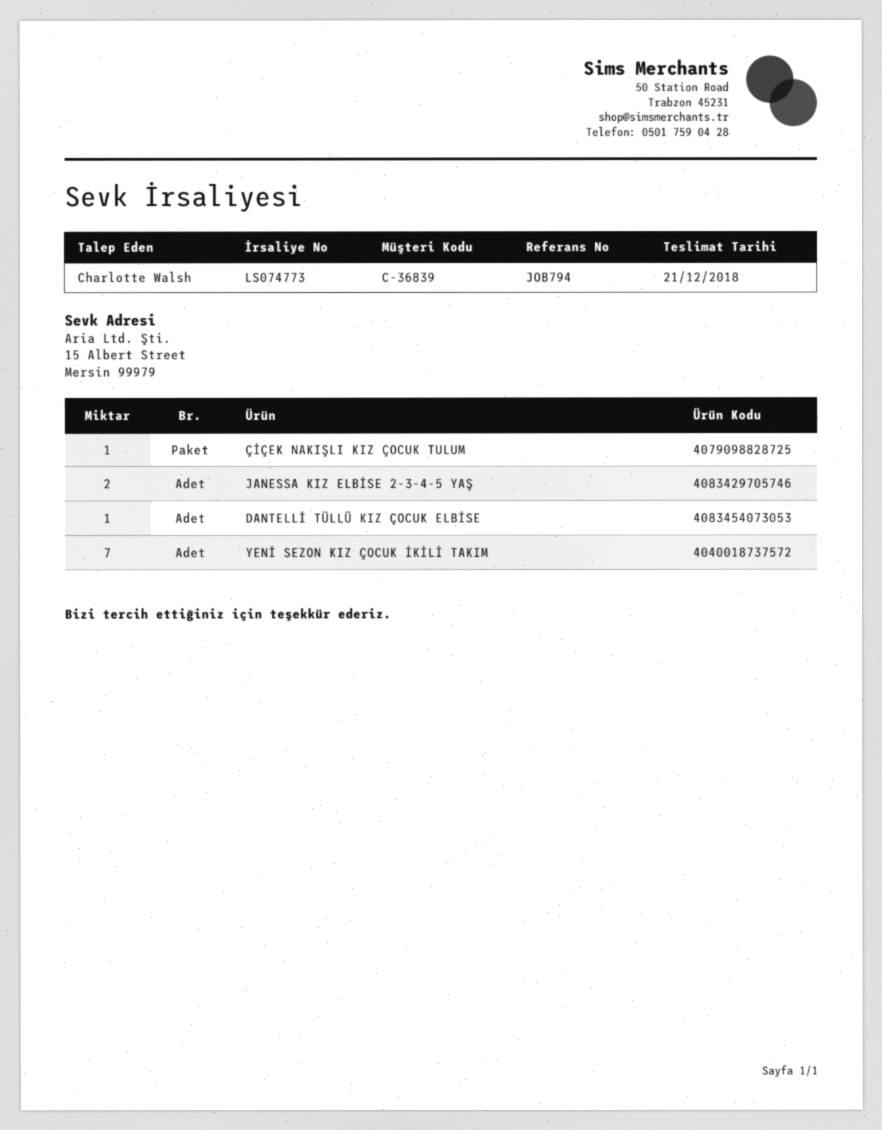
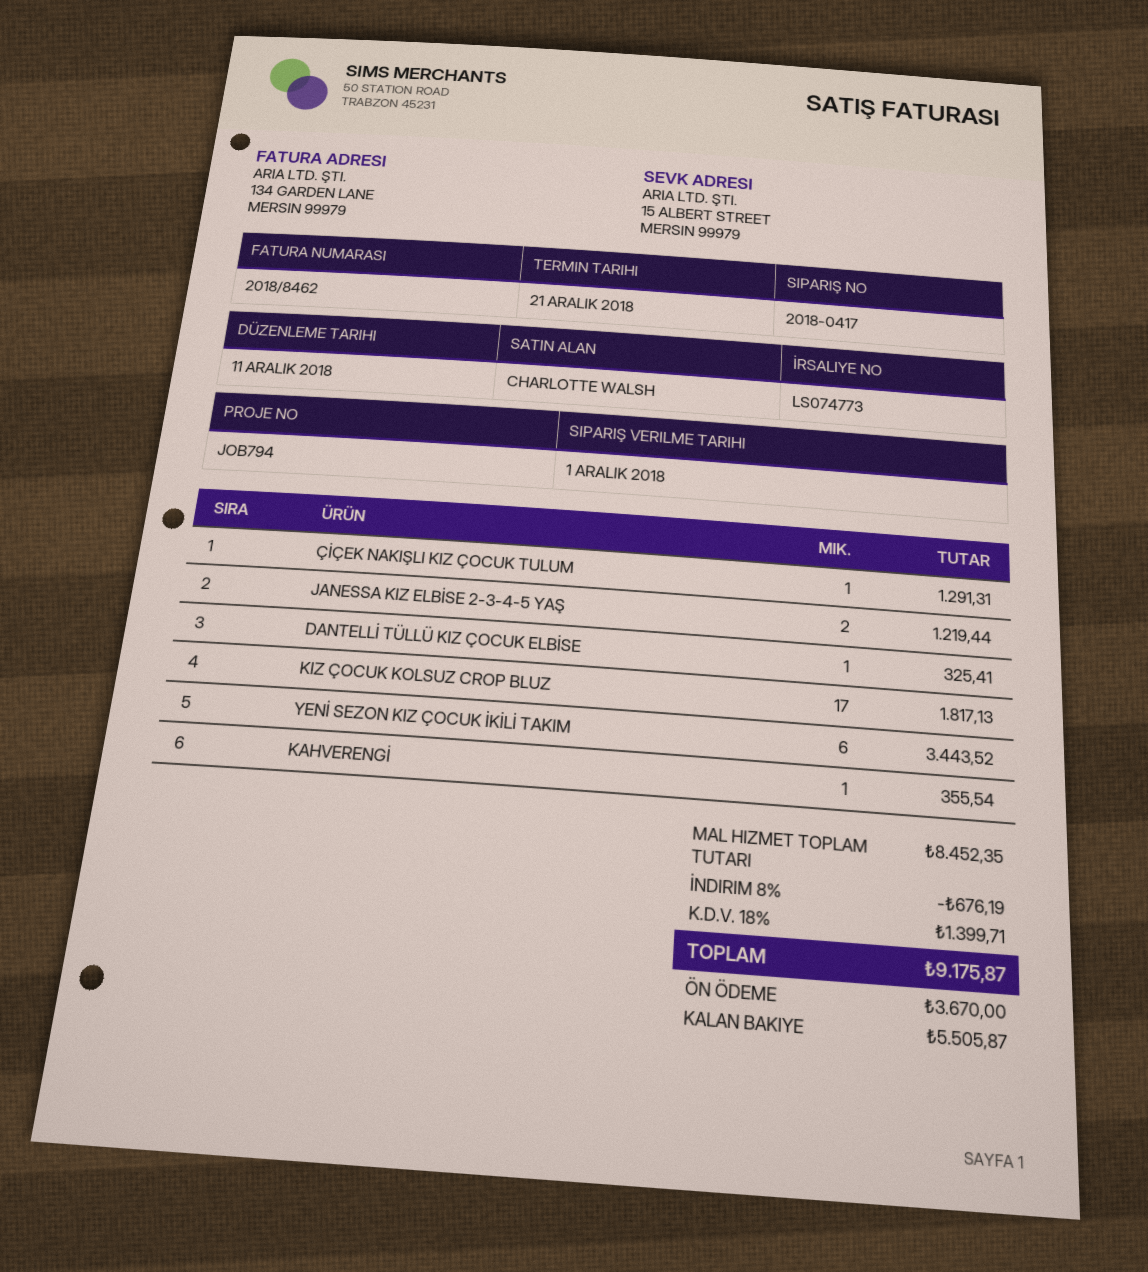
YENİ SEZON KIZ ÇOCUK İKİLİ TAKIM: 7 -> 6
KIZ ÇOCUK KOLSUZ CROP BLUZ: none -> 17
KAHVERENGİ: none -> 1

